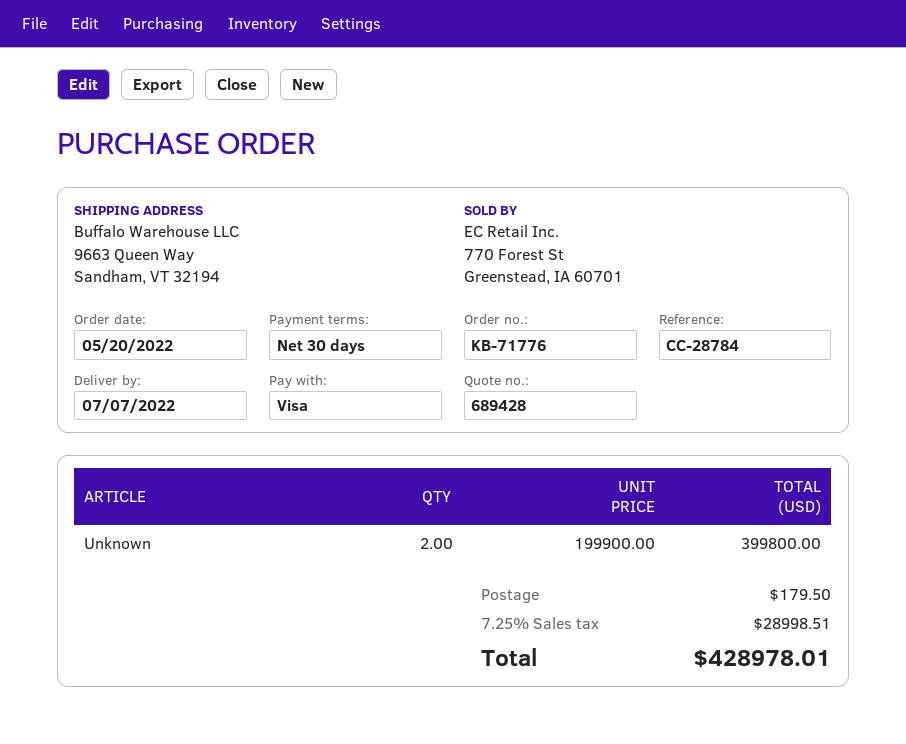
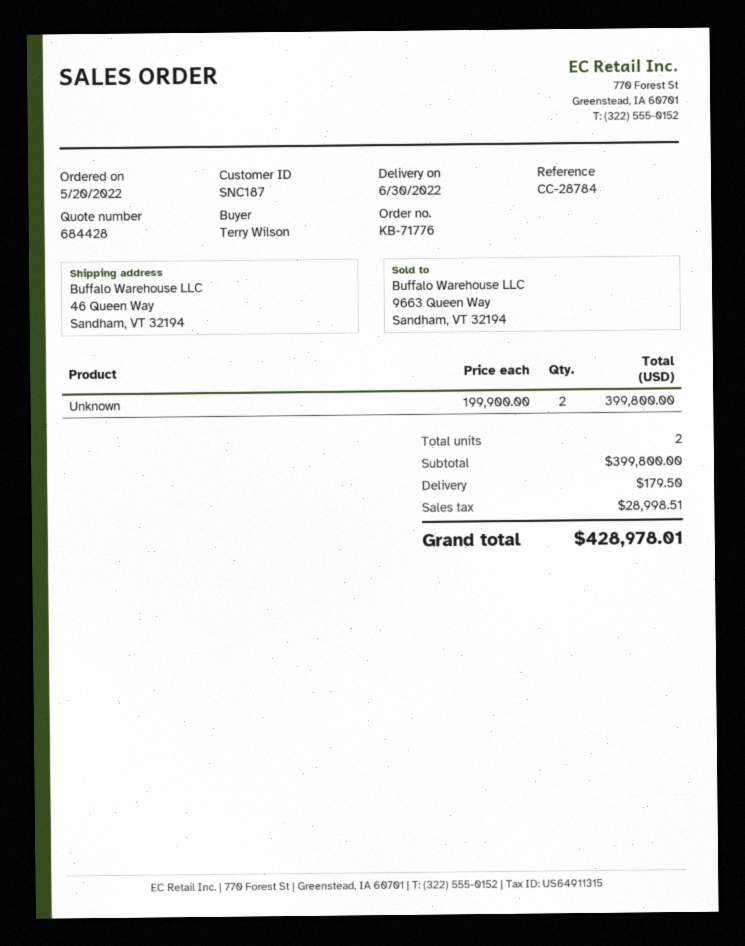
quote number: 689428 -> 684428
delivery date: 2022-07-07 -> 2022-06-30
ship to: 9663 Queen Way, Sandham, VT 32194 -> 46 Queen Way, Sandham, VT 32194

